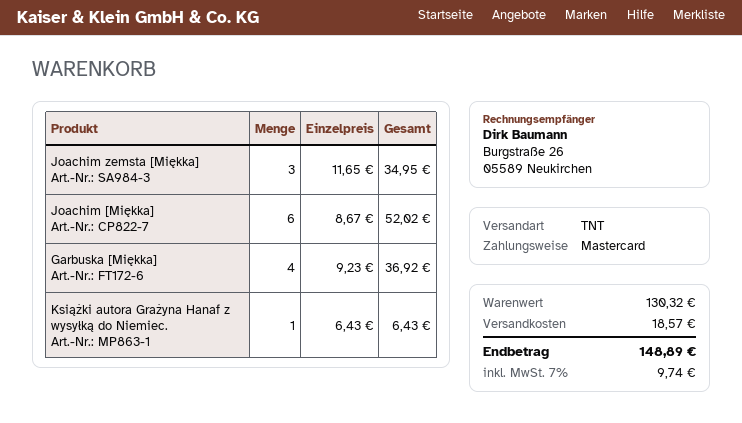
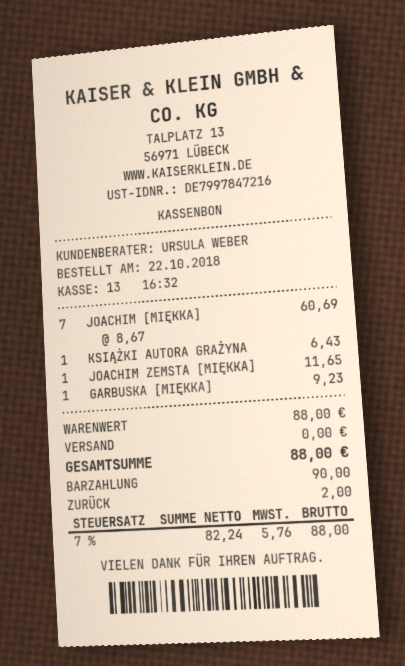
payment method: Mastercard -> cash
Joachim zemsta [Miękka]: 3 x 11.65 = 34.95 -> 1 x 11.65 = 11.65
Joachim [Miękka]: 6 x 8.67 = 52.02 -> 7 x 8.67 = 60.69
Garbuska [Miękka]: 4 x 9.23 = 36.92 -> 1 x 9.23 = 9.23
subtotal: 130.32 -> 88.00
shipping: 18.57 -> 0.00
tax: 7% = 9.74 -> 7% = 5.76
total: 148.89 -> 88.00

